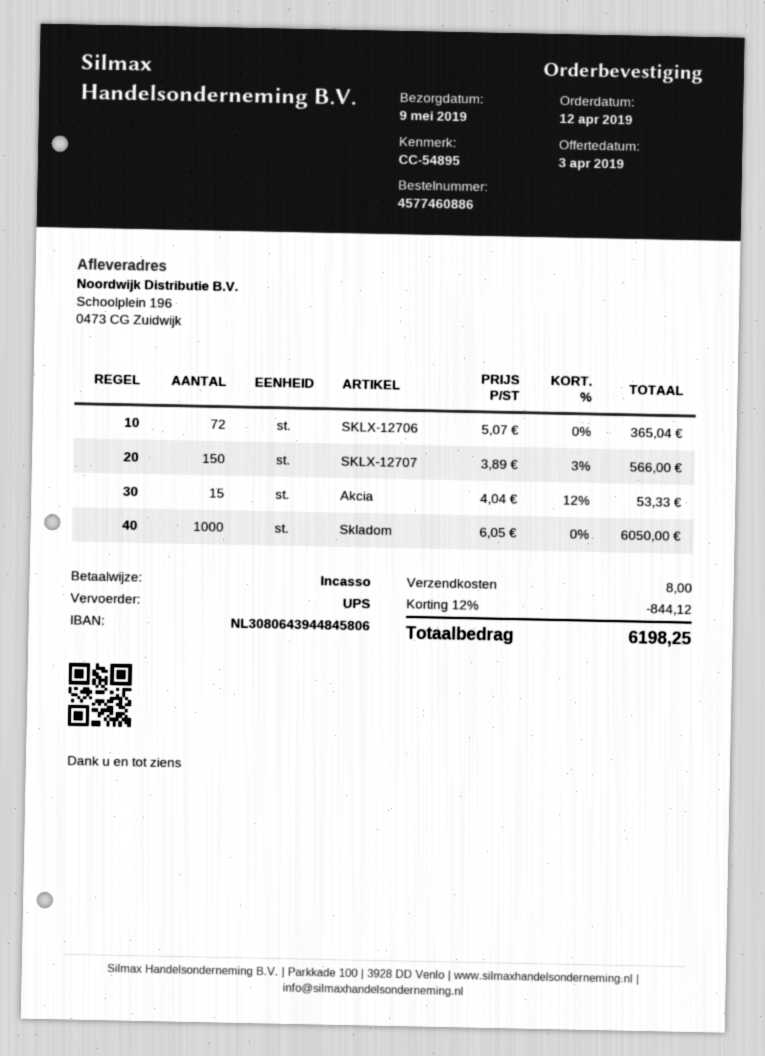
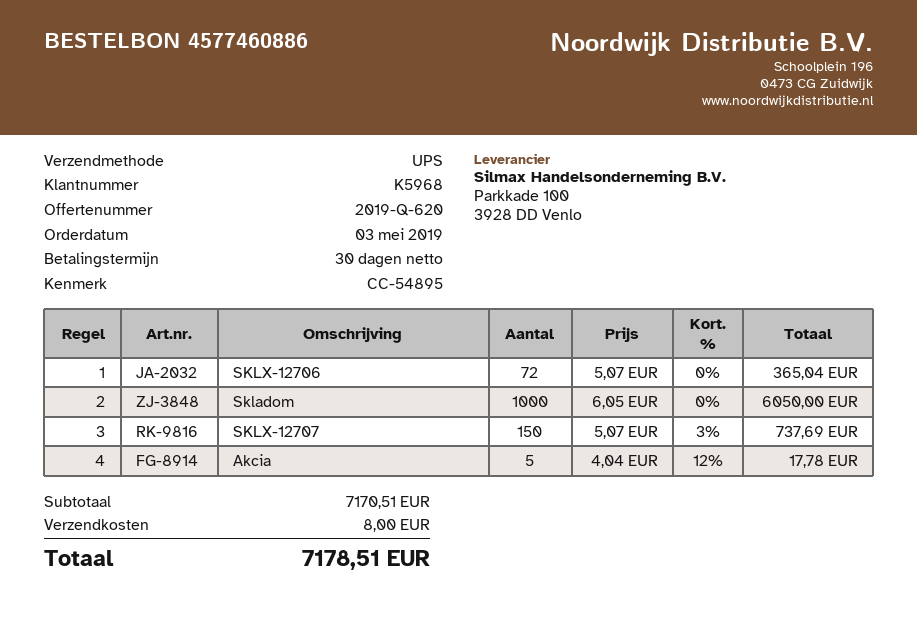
order date: 2019-04-12 -> 2019-05-03
SKLX-12707: 150 x 3.89 - 3% = 566.00 -> 150 x 5.07 - 3% = 737.69
Akcia: 15 x 4.04 - 12% = 53.33 -> 5 x 4.04 - 12% = 17.78
discount: 12% = 844.12 -> none
total: 6198.25 -> 7178.51

